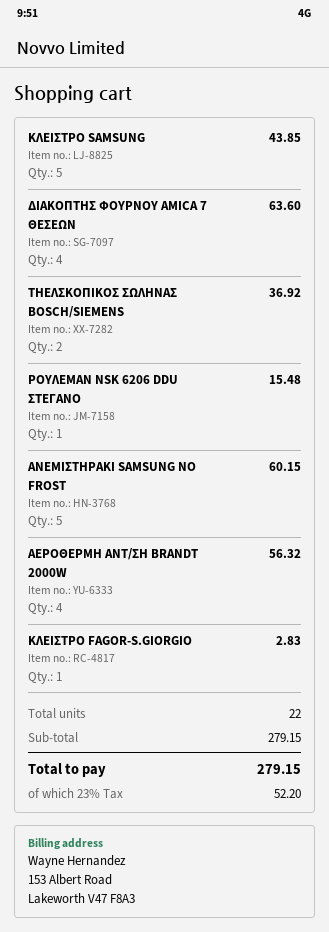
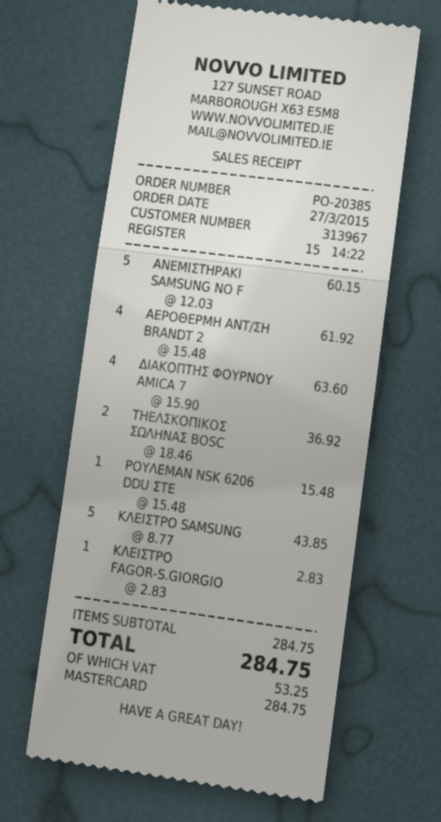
ΑΕΡΟΘΕΡΜΗ ΑΝΤ/ΣΗ BRANDT 2000W: 4 for 56.32 -> 4 for 61.92
subtotal: 279.15 -> 284.75
tax: 52.20 -> 53.25
total: 279.15 -> 284.75

